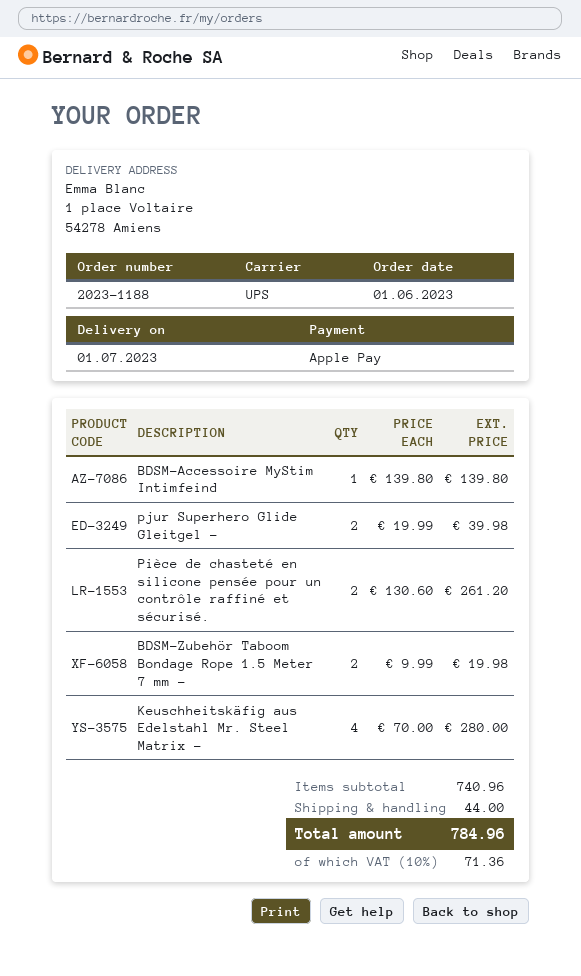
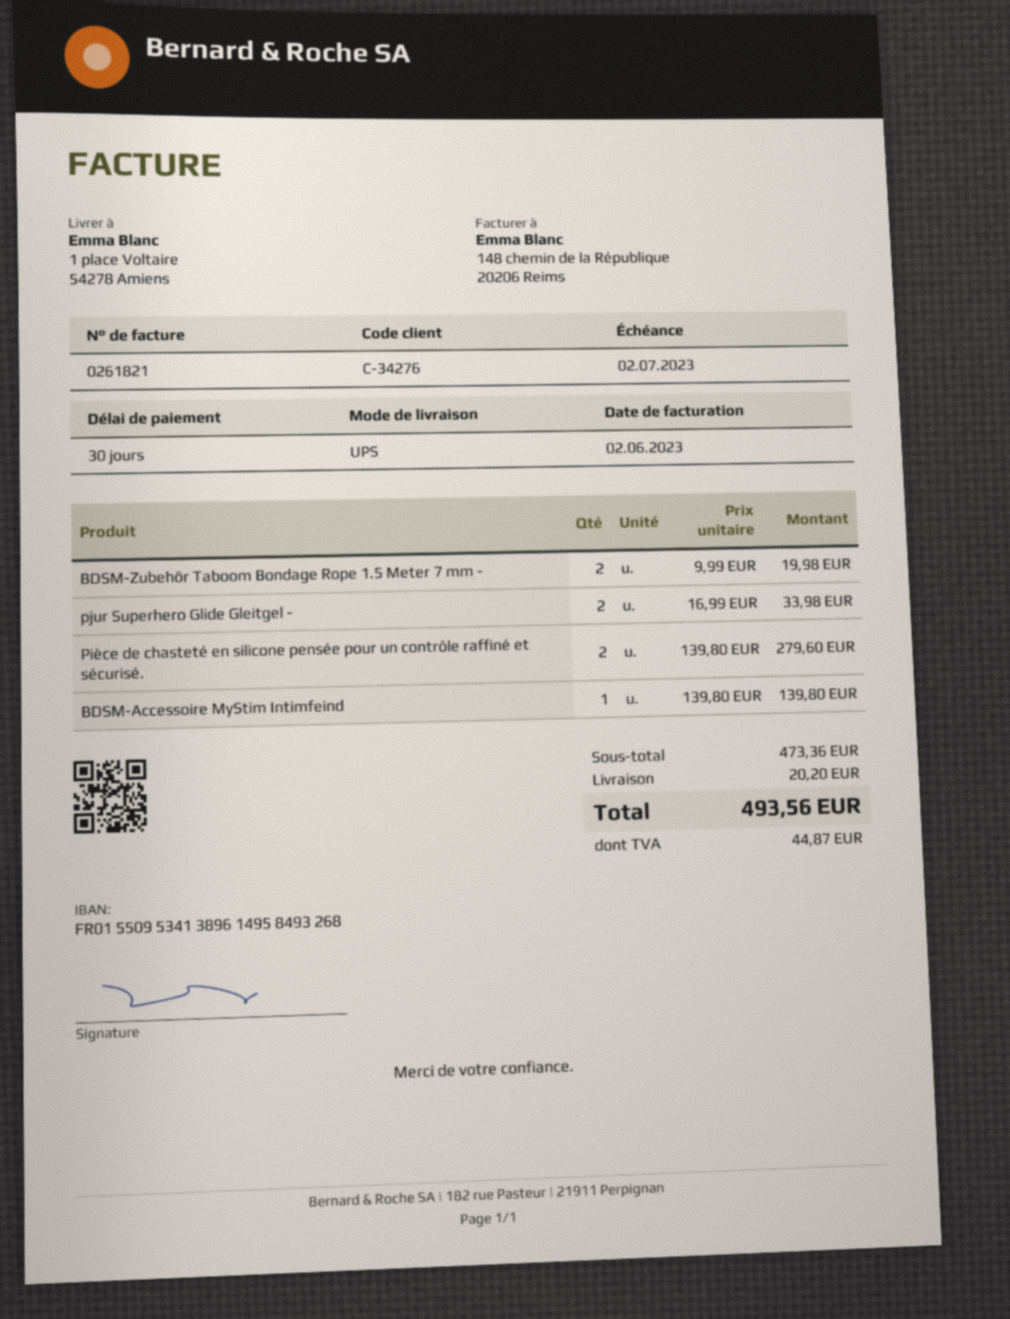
pjur Superhero Glide Gleitgel -: 2 x 19.99 = 39.98 -> 2 x 16.99 = 33.98
Pièce de chasteté en silicone pensée pour un contrôle raffiné et sécurisé.: 2 x 130.60 = 261.20 -> 2 x 139.80 = 279.60
Keuschheitskäfig aus Edelstahl Mr. Steel Matrix -: 4 x 70.00 = 280.00 -> none
subtotal: 740.96 -> 473.36
shipping: 44.00 -> 20.20
tax: 71.36 -> 44.87
total: 784.96 -> 493.56

